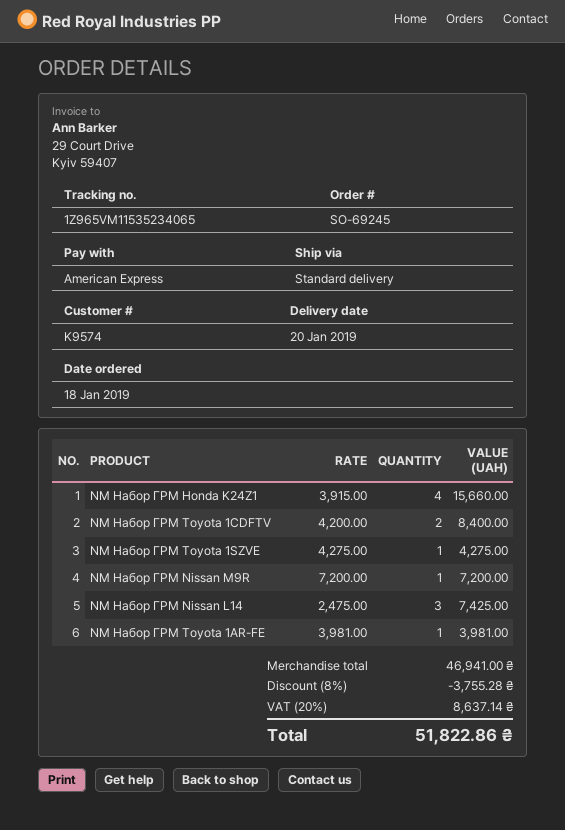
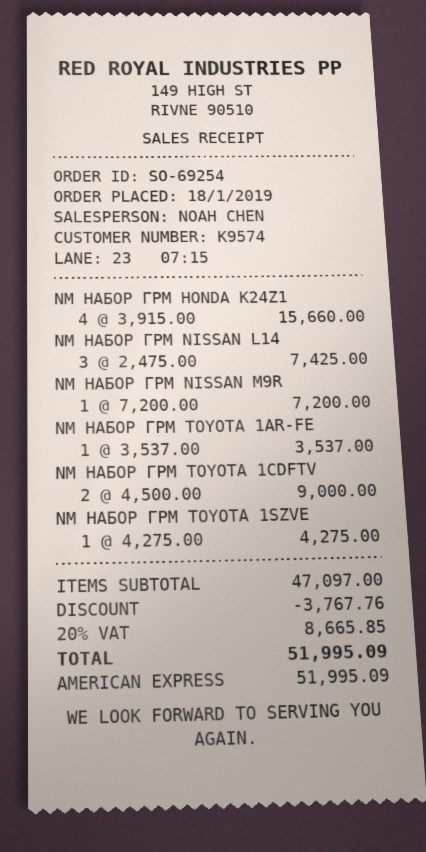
order number: SO-69245 -> SO-69254
NM Набор ГРМ Toyota 1CDFTV: 2 x 4200.00 = 8400.00 -> 2 x 4500.00 = 9000.00
NM Набор ГРМ Toyota 1AR-FE: 1 x 3981.00 = 3981.00 -> 1 x 3537.00 = 3537.00
subtotal: 46941.00 -> 47097.00
discount: 3755.28 -> 3767.76
tax: 20% = 8637.14 -> 20% = 8665.85
total: 51822.86 -> 51995.09

